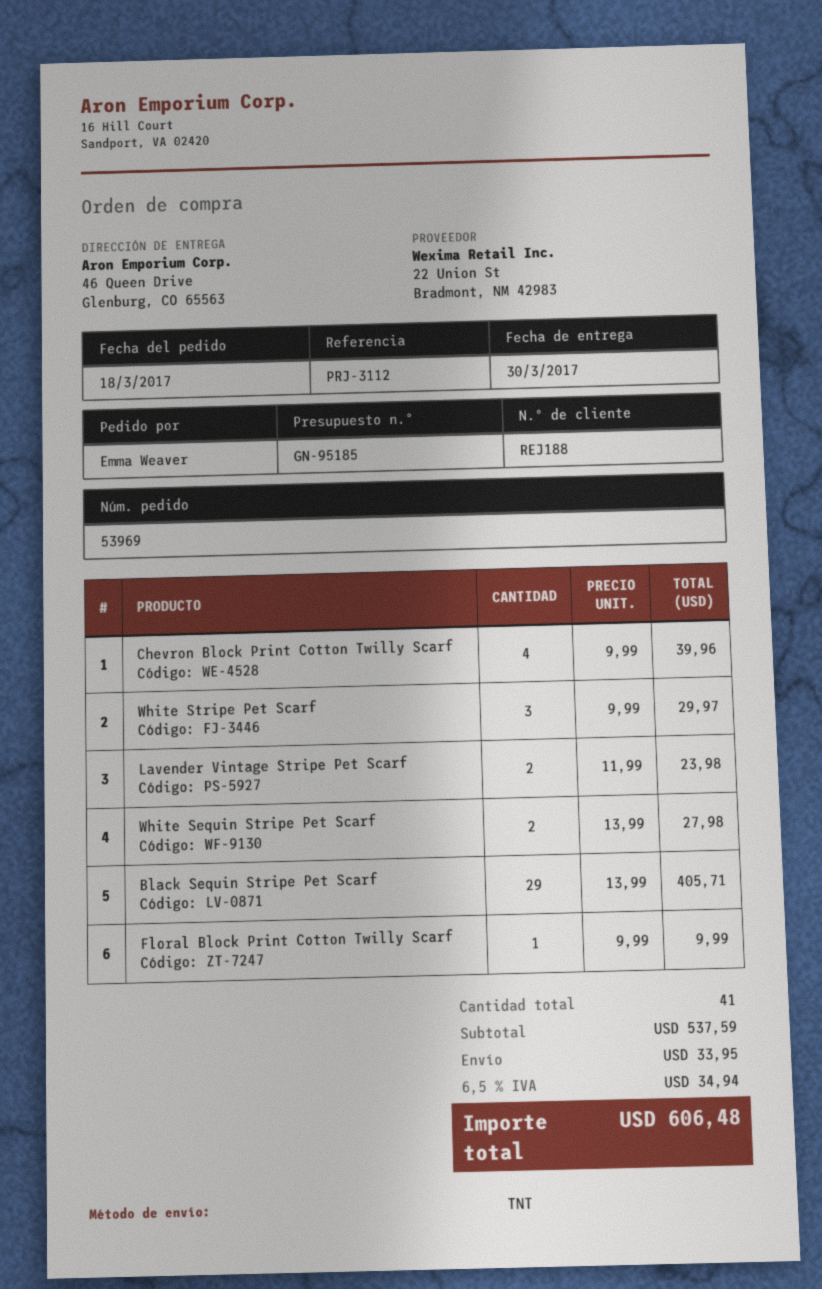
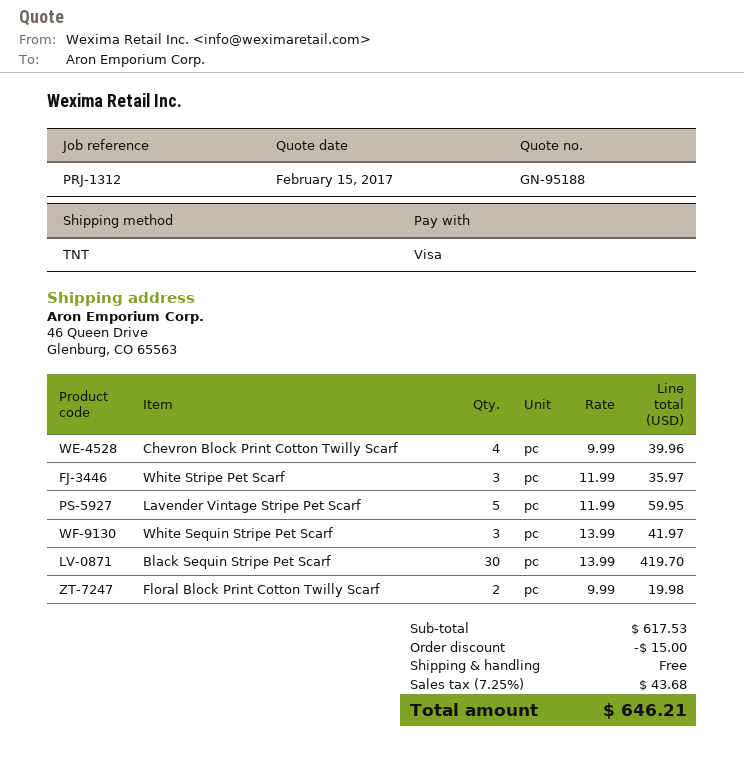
quote number: GN-95185 -> GN-95188
reference: PRJ-3112 -> PRJ-1312
White Stripe Pet Scarf: 3 x 9.99 = 29.97 -> 3 x 11.99 = 35.97
Lavender Vintage Stripe Pet Scarf: 2 x 11.99 = 23.98 -> 5 x 11.99 = 59.95
White Sequin Stripe Pet Scarf: 2 x 13.99 = 27.98 -> 3 x 13.99 = 41.97
Black Sequin Stripe Pet Scarf: 29 x 13.99 = 405.71 -> 30 x 13.99 = 419.70
Floral Block Print Cotton Twilly Scarf: 1 x 9.99 = 9.99 -> 2 x 9.99 = 19.98
subtotal: 537.59 -> 617.53
discount: none -> 15.00
shipping: 33.95 -> 0.00
tax: 6.5% = 34.94 -> 7.25% = 43.68
total: 606.48 -> 646.21

